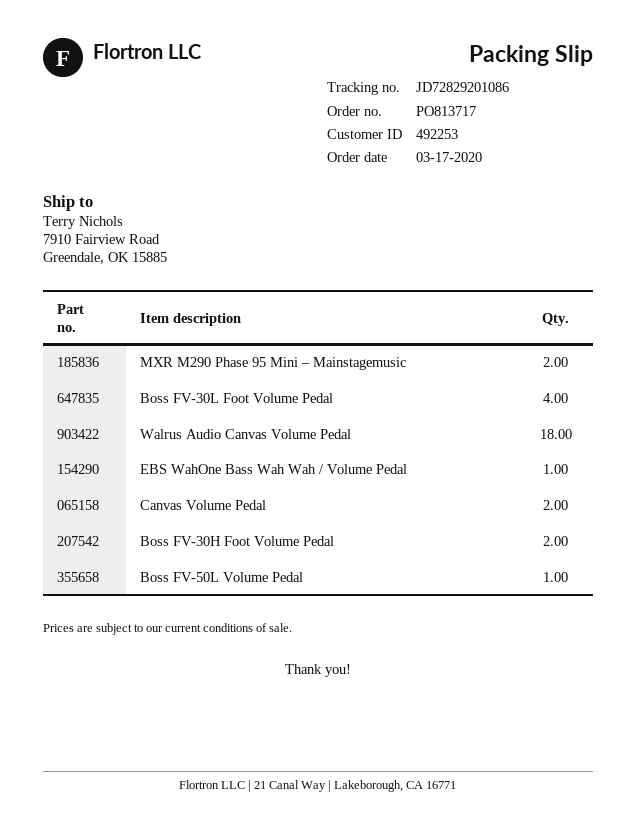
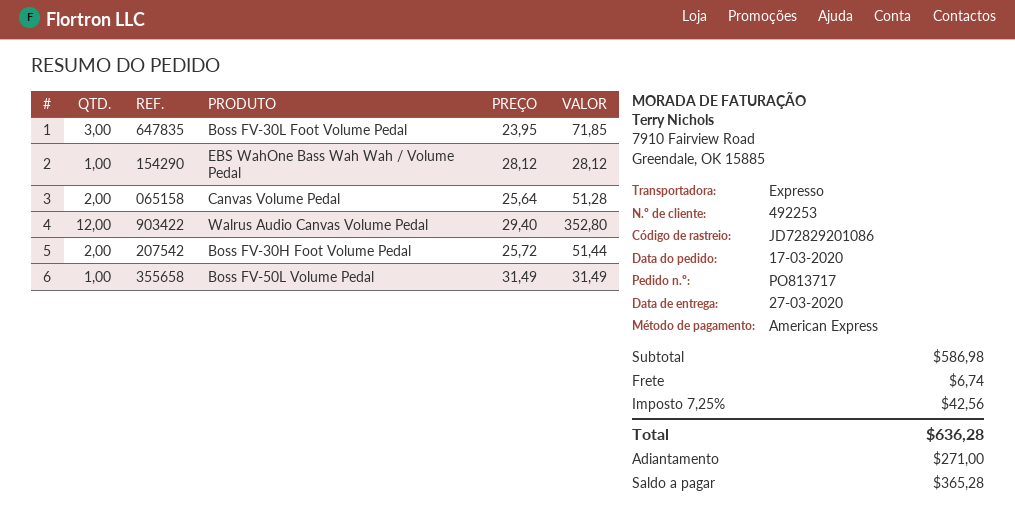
MXR M290 Phase 95 Mini – Mainstagemusic: 2 -> none
Boss FV-30L Foot Volume Pedal: 4 -> 3
Walrus Audio Canvas Volume Pedal: 18 -> 12

